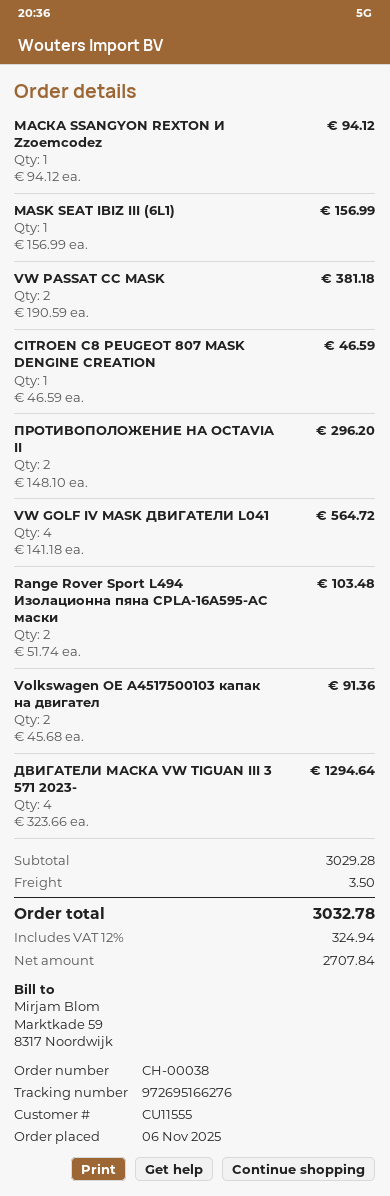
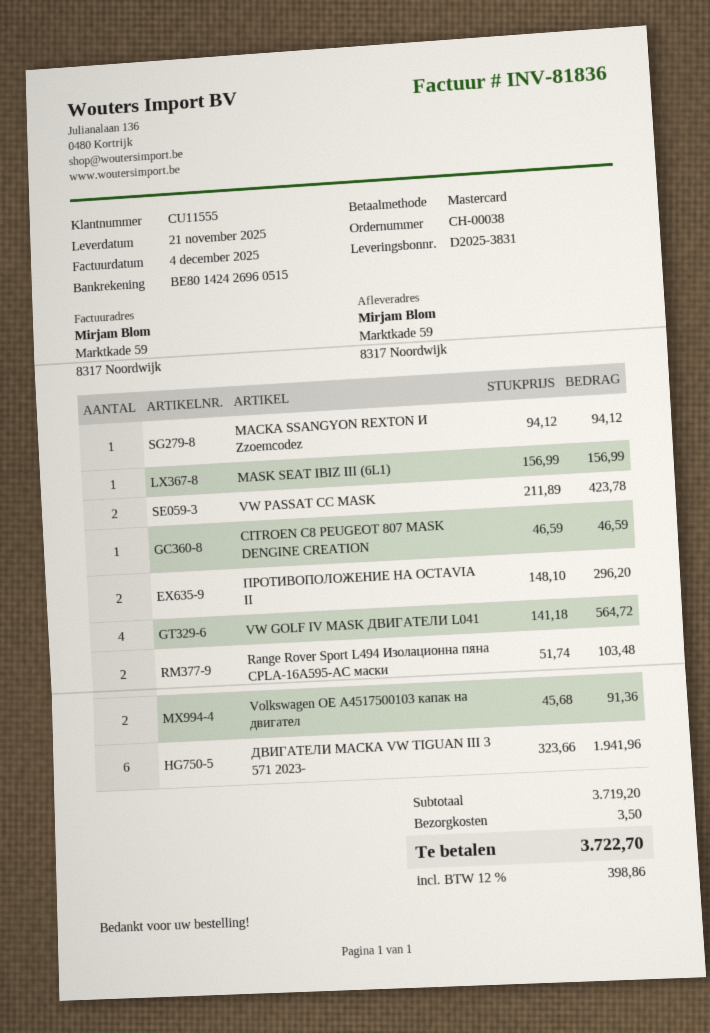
VW PASSAT CC MASK: 2 x 190.59 = 381.18 -> 2 x 211.89 = 423.78
ДВИГАТЕЛИ МАСКА VW TIGUAN III 3 571 2023-: 4 x 323.66 = 1294.64 -> 6 x 323.66 = 1941.96
subtotal: 3029.28 -> 3719.20
tax: 12% = 324.94 -> 12% = 398.86
total: 3032.78 -> 3722.70

